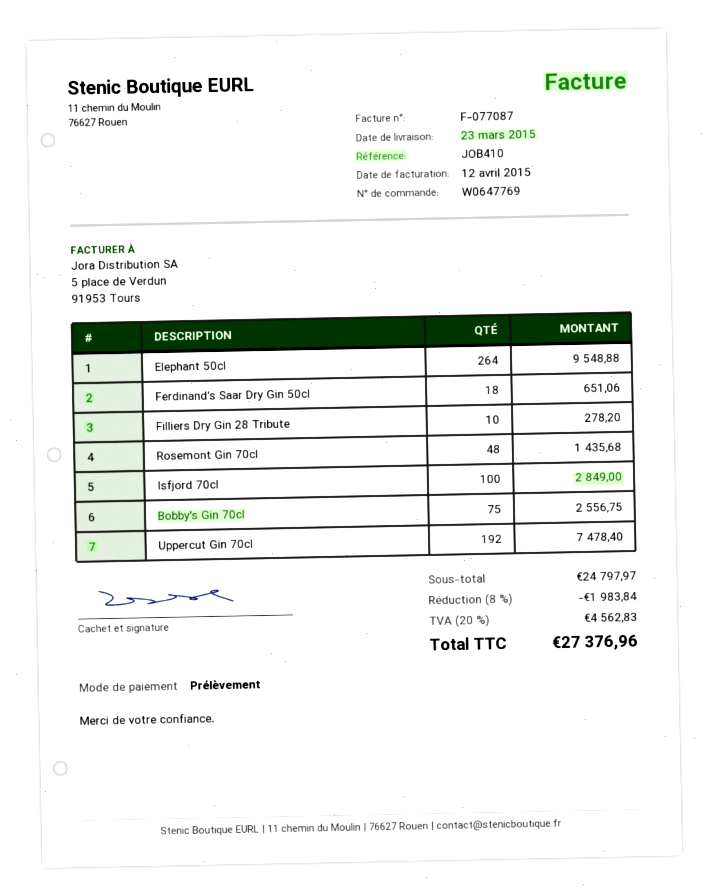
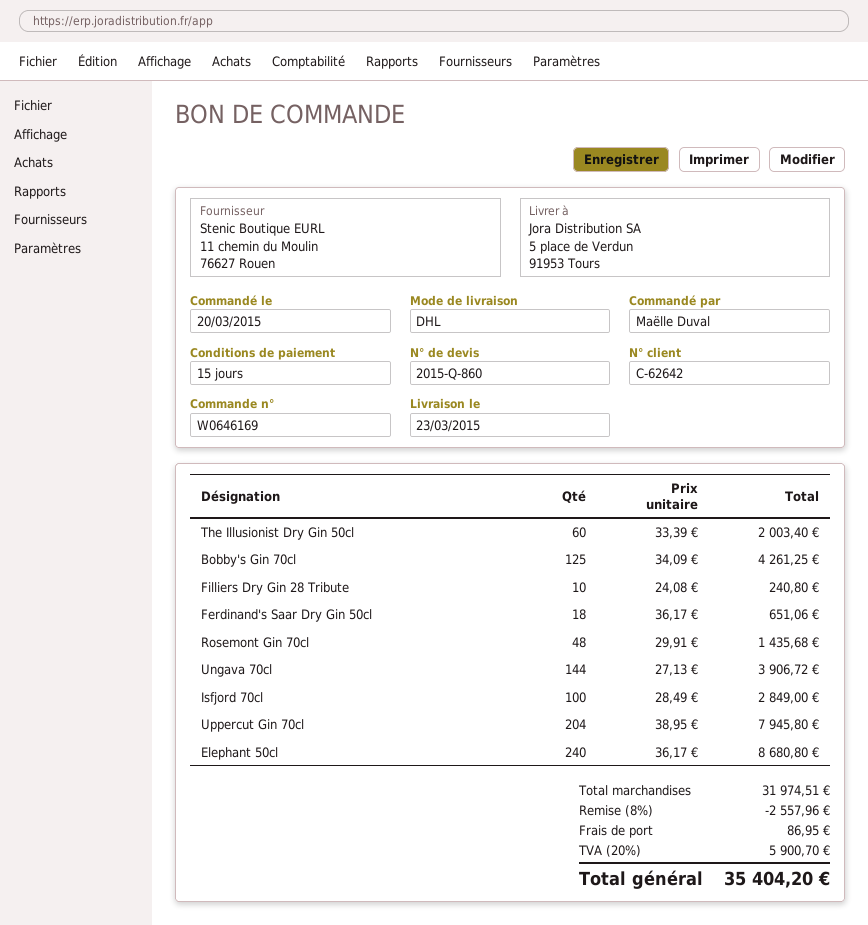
order number: W0647769 -> W0646169
Elephant 50cl: 264 for 9548.88 -> 240 for 8680.80
Filliers Dry Gin 28 Tribute: 10 for 278.20 -> 10 for 240.80
Bobby's Gin 70cl: 75 for 2556.75 -> 125 for 4261.25
Uppercut Gin 70cl: 192 for 7478.40 -> 204 for 7945.80
The Illusionist Dry Gin 50cl: none -> 60 for 2003.40
Ungava 70cl: none -> 144 for 3906.72
subtotal: 24797.97 -> 31974.51
discount: 8% = 1983.84 -> 8% = 2557.96
shipping: none -> 86.95
tax: 20% = 4562.83 -> 20% = 5900.70
total: 27376.96 -> 35404.20

